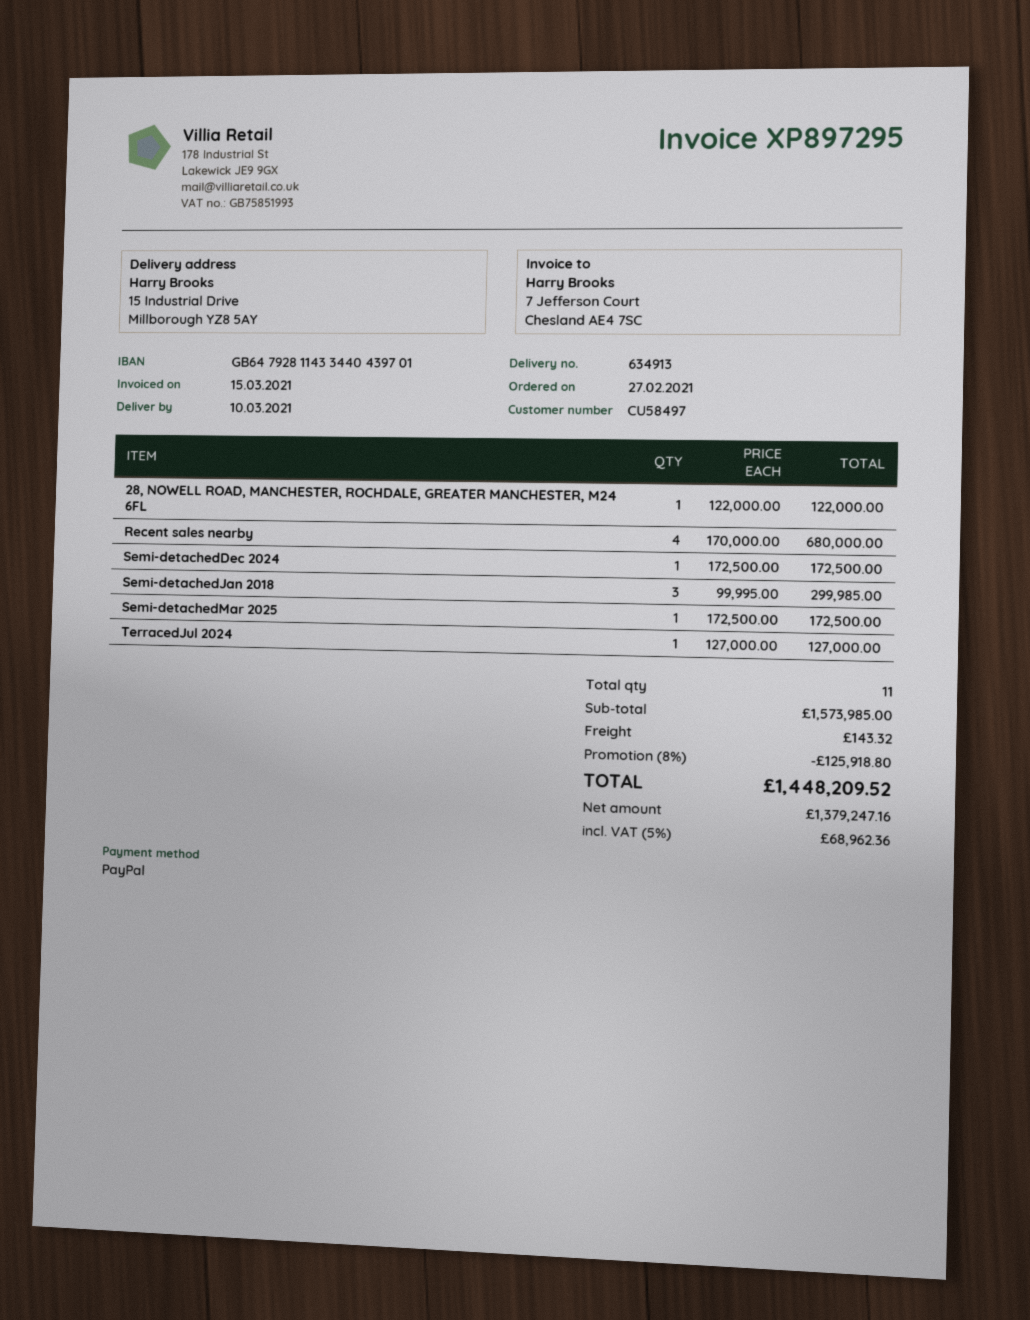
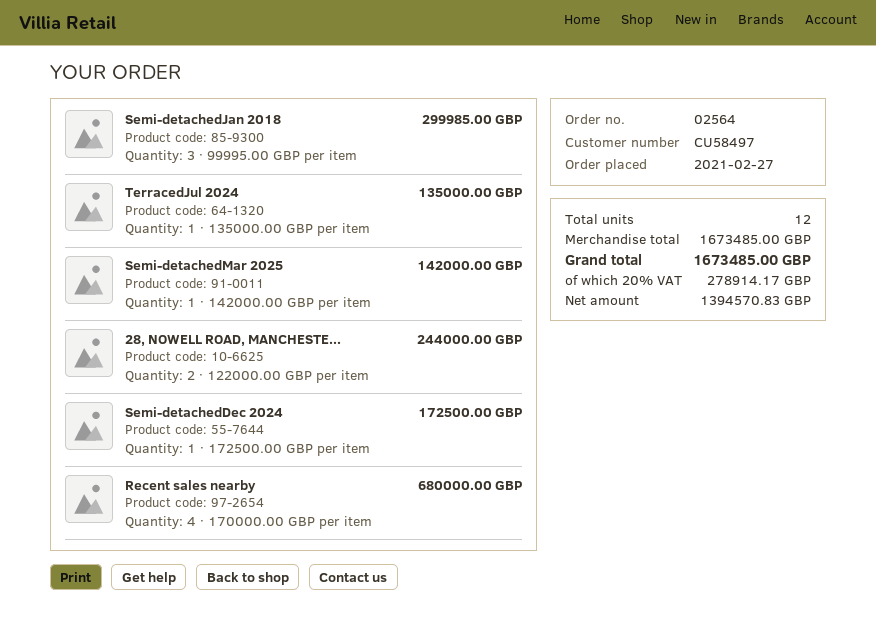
28, NOWELL ROAD, MANCHESTER, ROCHDALE, GREATER MANCHESTER, M24 6FL: 1 x 122000.00 = 122000.00 -> 2 x 122000.00 = 244000.00
Semi-detachedMar 2025: 1 x 172500.00 = 172500.00 -> 1 x 142000.00 = 142000.00
TerracedJul 2024: 1 x 127000.00 = 127000.00 -> 1 x 135000.00 = 135000.00
total quantity: 11 -> 12
subtotal: 1573985.00 -> 1673485.00
discount: 8% = 125918.80 -> none
shipping: 143.32 -> none
net: 1379247.16 -> 1394570.83
tax: 5% = 68962.36 -> 20% = 278914.17
total: 1448209.52 -> 1673485.00

